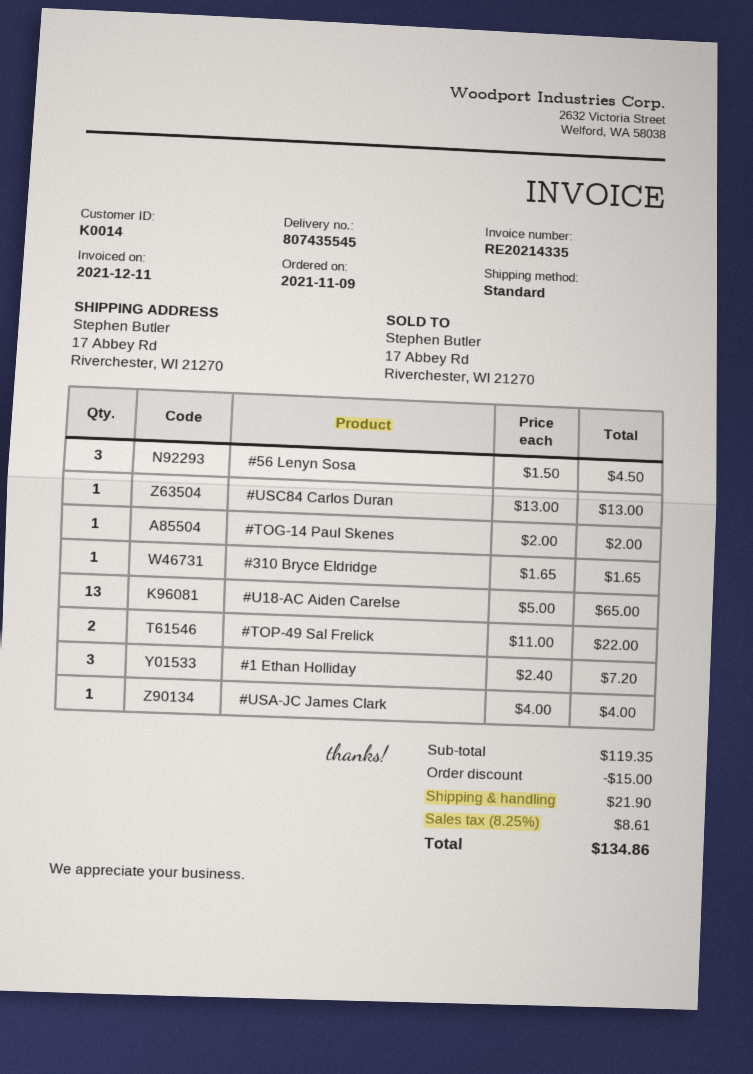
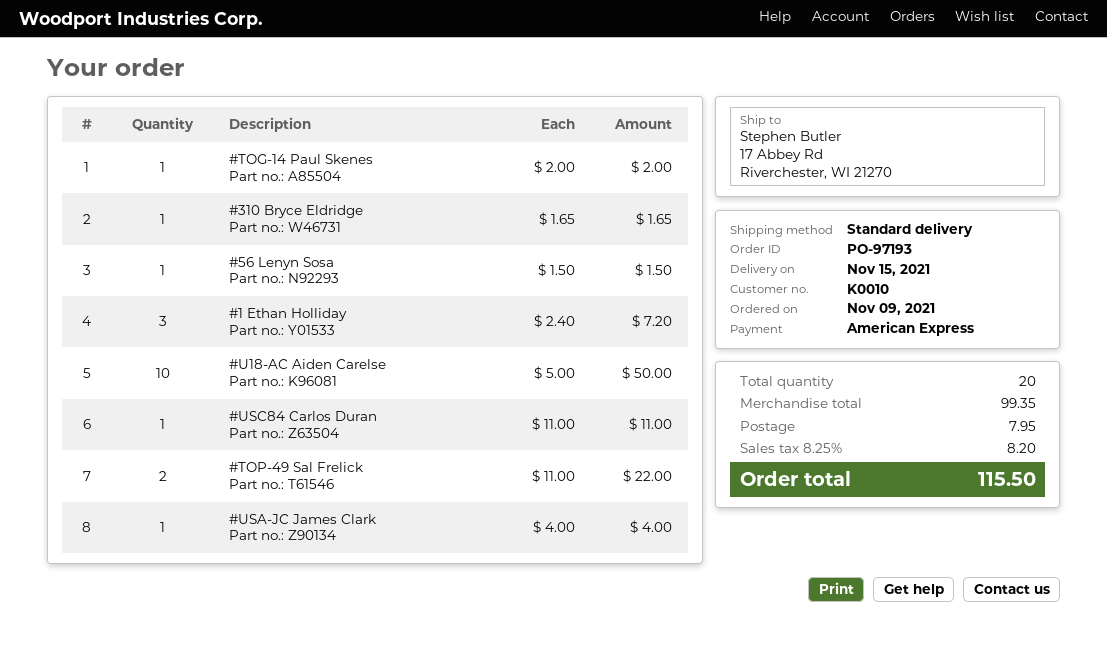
customer number: K0014 -> K0010
#56 Lenyn Sosa: 3 x 1.50 = 4.50 -> 1 x 1.50 = 1.50
#USC84 Carlos Duran: 1 x 13.00 = 13.00 -> 1 x 11.00 = 11.00
#U18-AC Aiden Carelse: 13 x 5.00 = 65.00 -> 10 x 5.00 = 50.00
subtotal: 119.35 -> 99.35
discount: 15.00 -> none
shipping: 21.90 -> 7.95
tax: 8.25% = 8.61 -> 8.25% = 8.20
total: 134.86 -> 115.50

